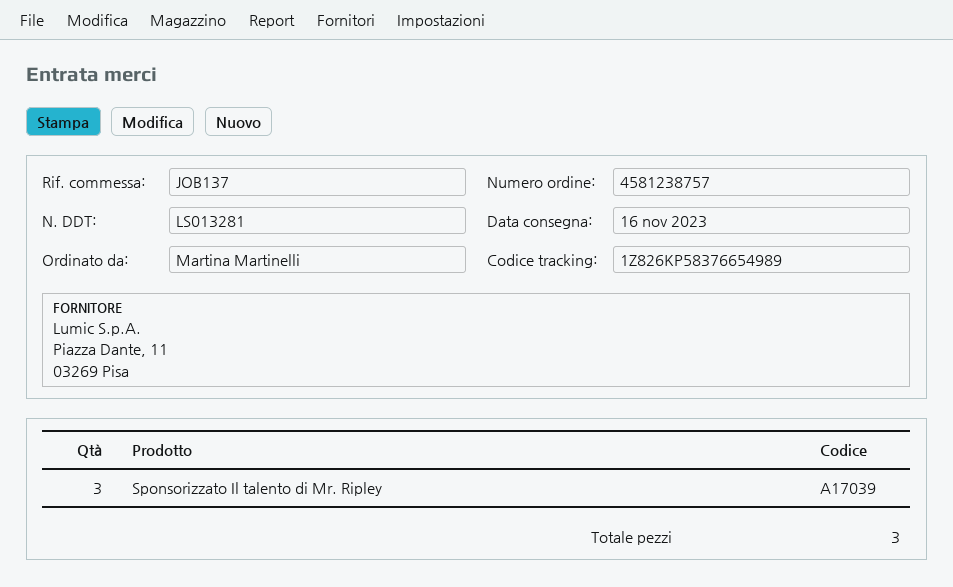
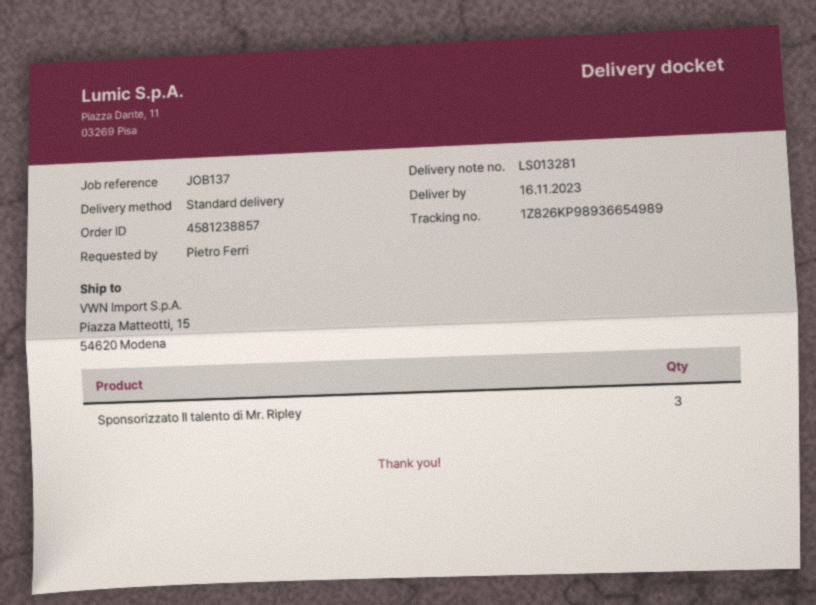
order number: 4581238757 -> 4581238857
ordered by: Martina Martinelli -> Pietro Ferri
tracking number: 1Z826KP58376654989 -> 1Z826KP98936654989

